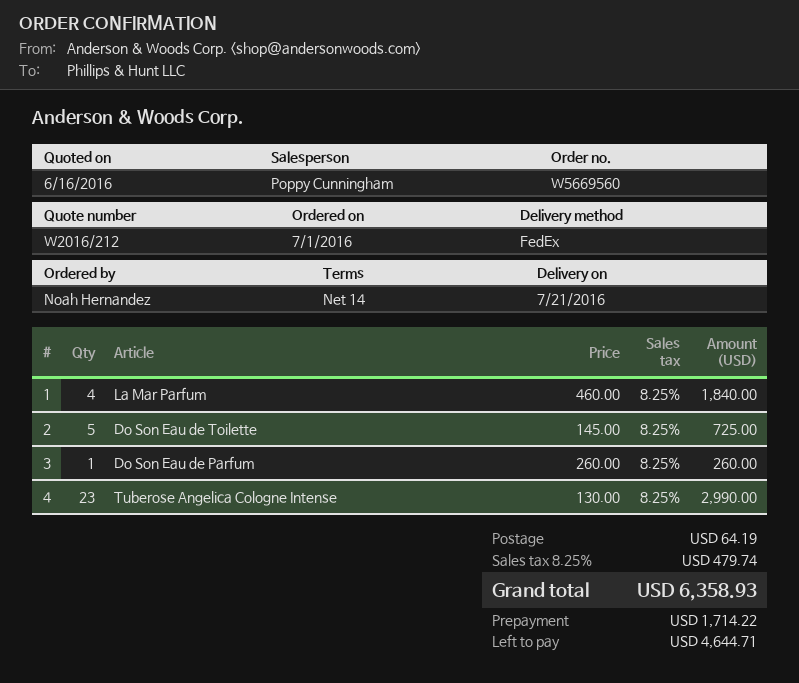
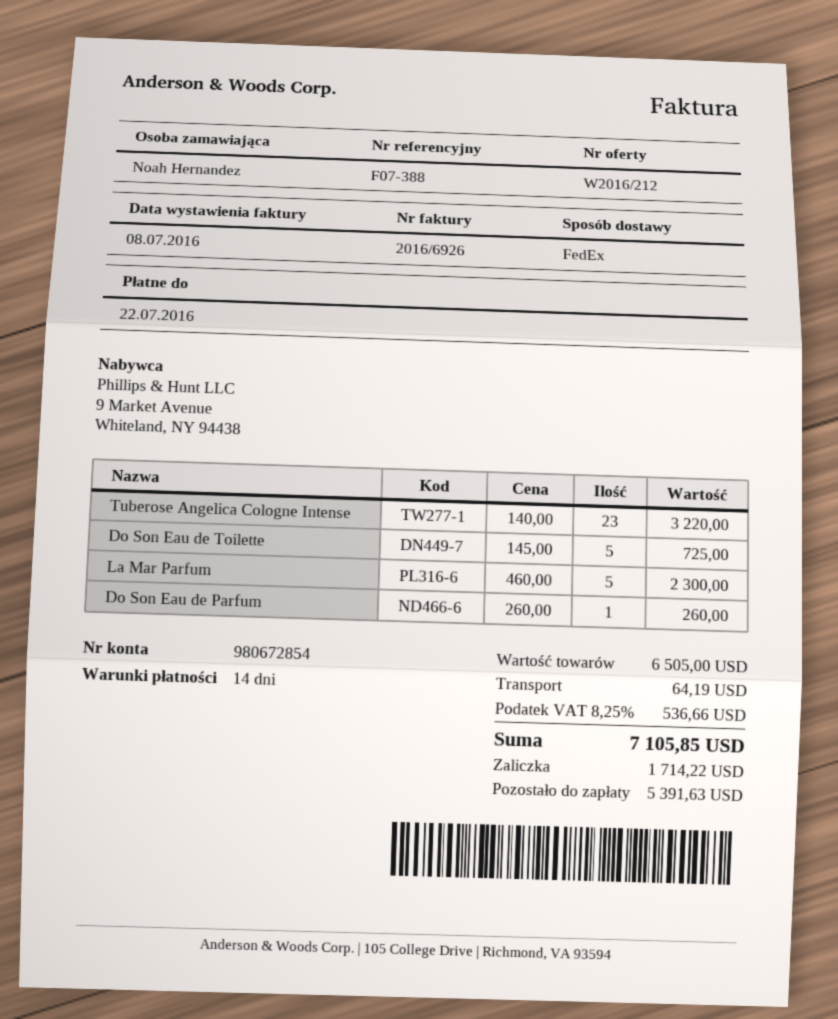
La Mar Parfum: 4 x 460.00 = 1840.00 -> 5 x 460.00 = 2300.00
Tuberose Angelica Cologne Intense: 23 x 130.00 = 2990.00 -> 23 x 140.00 = 3220.00
tax: 8.25% = 479.74 -> 8.25% = 536.66
total: 6358.93 -> 7105.85
balance: 4644.71 -> 5391.63

